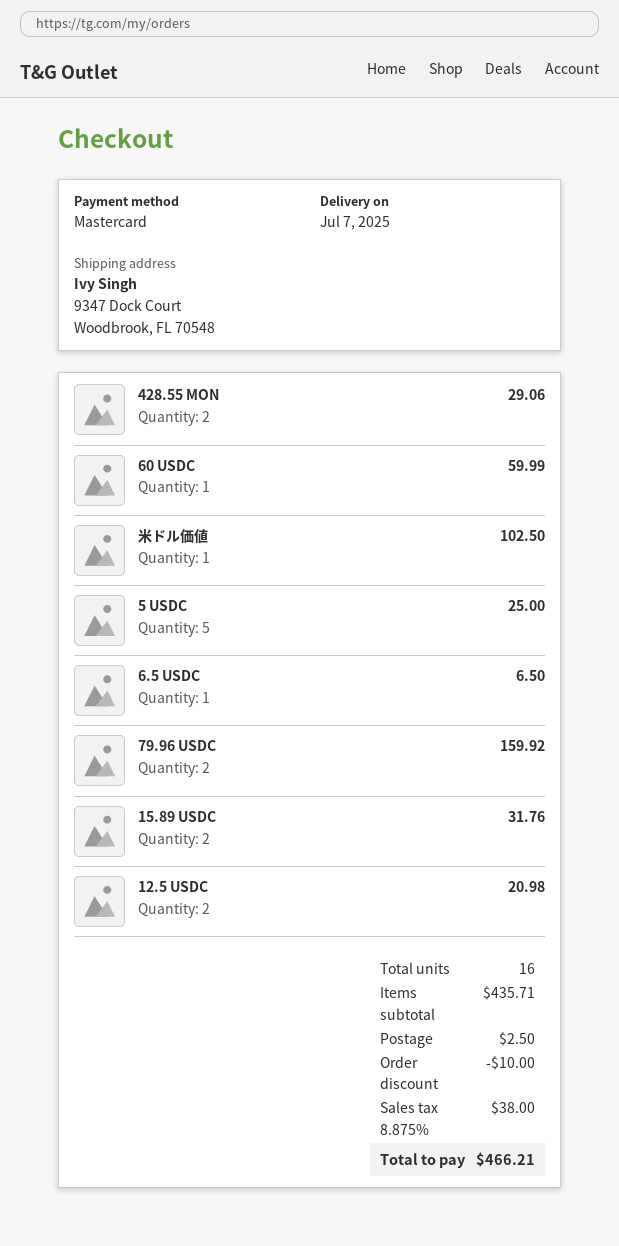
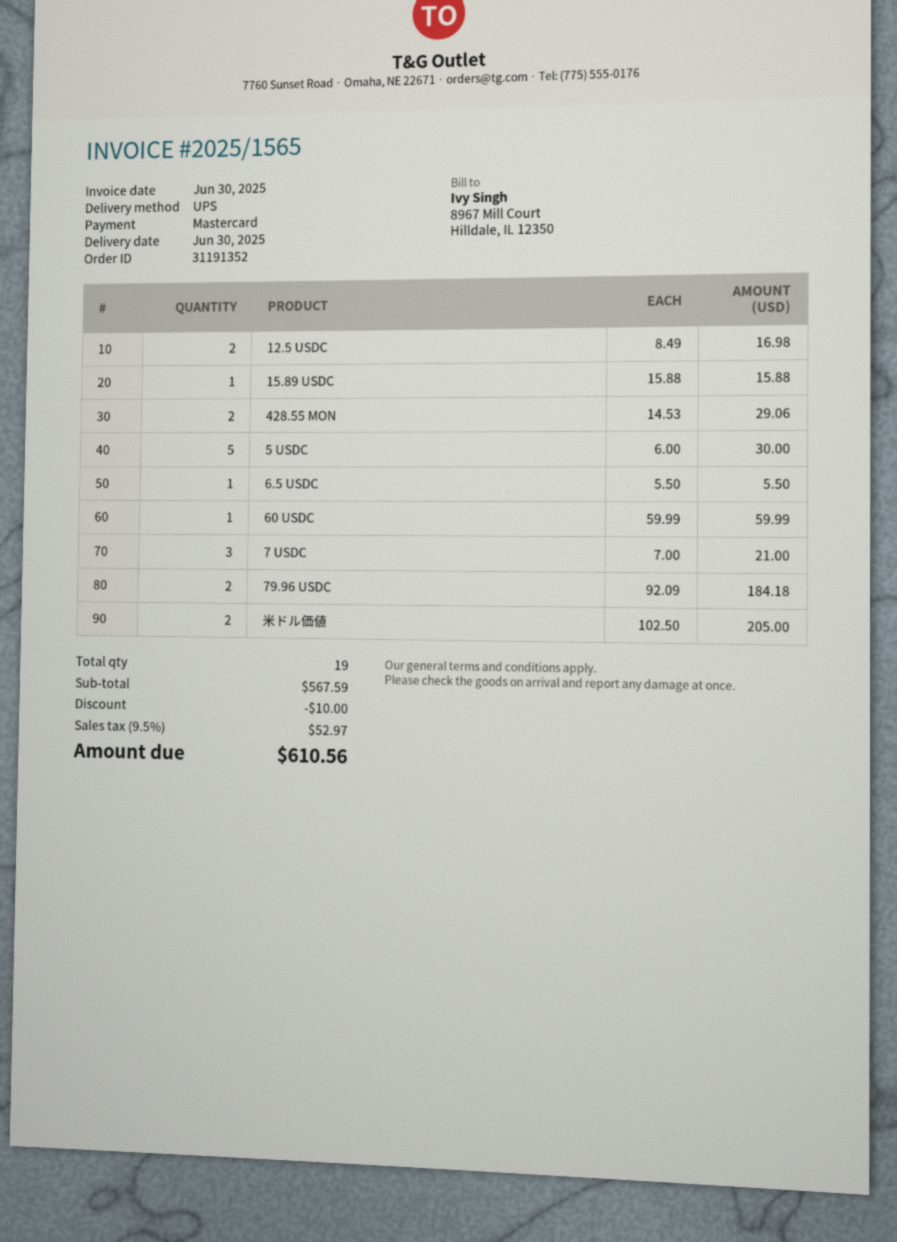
delivery date: 2025-07-07 -> 2025-06-30
米ドル価値: 1 for 102.50 -> 2 for 205.00
5 USDC: 5 for 25.00 -> 5 for 30.00
6.5 USDC: 1 for 6.50 -> 1 for 5.50
79.96 USDC: 2 for 159.92 -> 2 for 184.18
15.89 USDC: 2 for 31.76 -> 1 for 15.88
12.5 USDC: 2 for 20.98 -> 2 for 16.98
7 USDC: none -> 3 for 21.00
total quantity: 16 -> 19
subtotal: 435.71 -> 567.59
shipping: 2.50 -> none
tax: 8.875% = 38.00 -> 9.5% = 52.97
total: 466.21 -> 610.56

